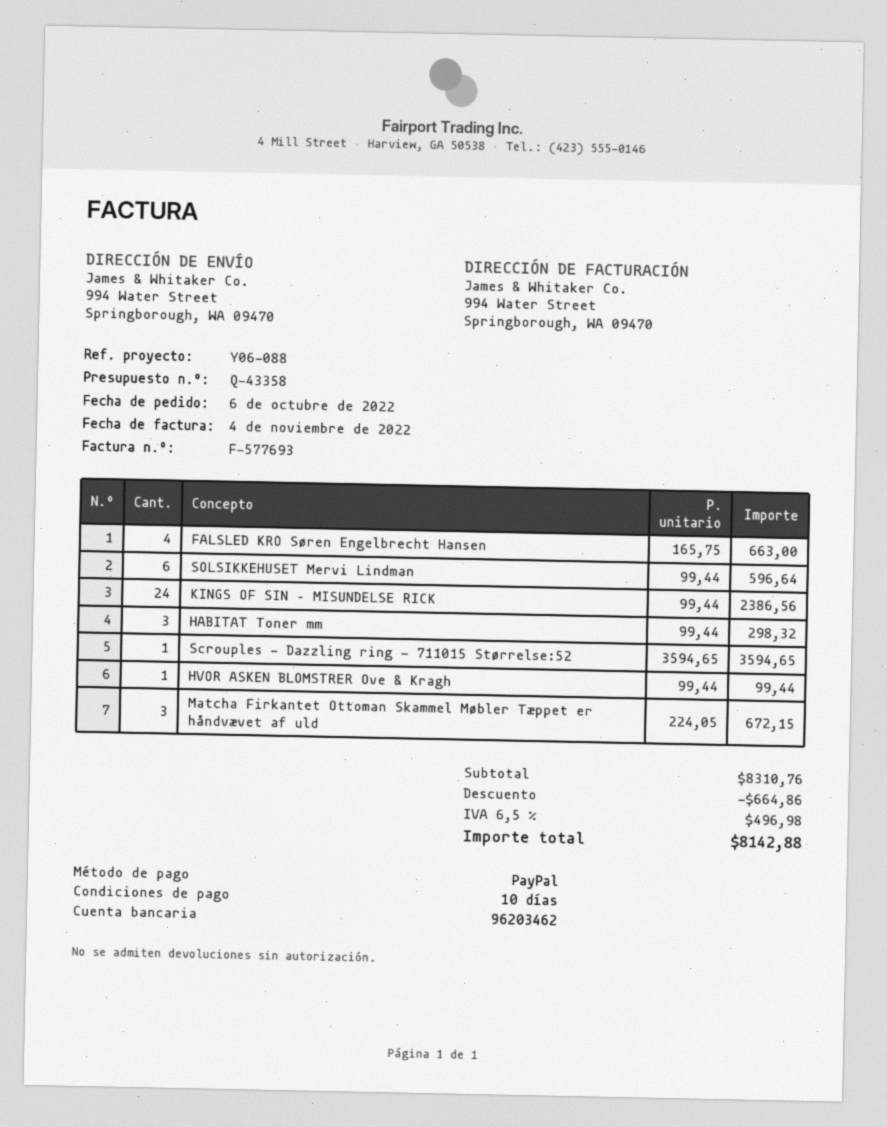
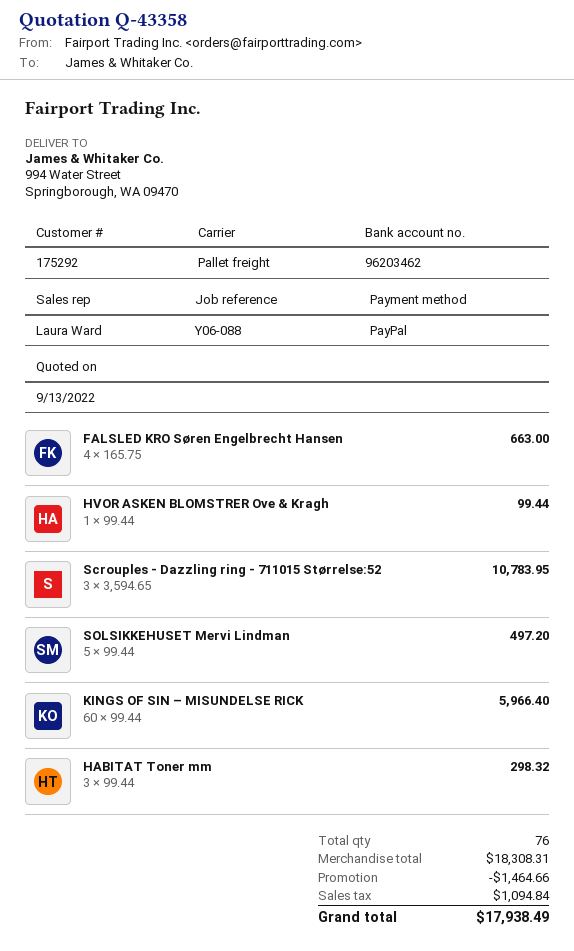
SOLSIKKEHUSET Mervi Lindman: 6 x 99.44 = 596.64 -> 5 x 99.44 = 497.20
KINGS OF SIN – MISUNDELSE RICK: 24 x 99.44 = 2386.56 -> 60 x 99.44 = 5966.40
Scrouples - Dazzling ring - 711015 Størrelse:52: 1 x 3594.65 = 3594.65 -> 3 x 3594.65 = 10783.95
Matcha Firkantet Ottoman Skammel Møbler Tæppet er håndvævet af uld: 3 x 224.05 = 672.15 -> none
subtotal: 8310.76 -> 18308.31
discount: 664.86 -> 1464.66
tax: 496.98 -> 1094.84
total: 8142.88 -> 17938.49

